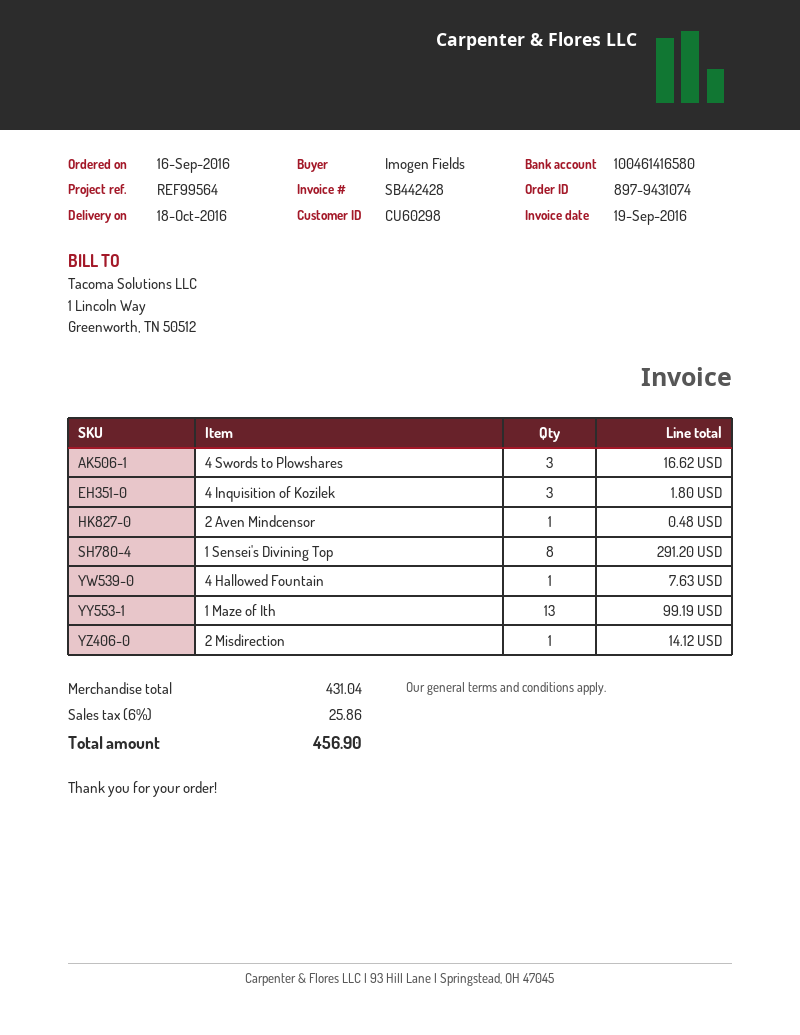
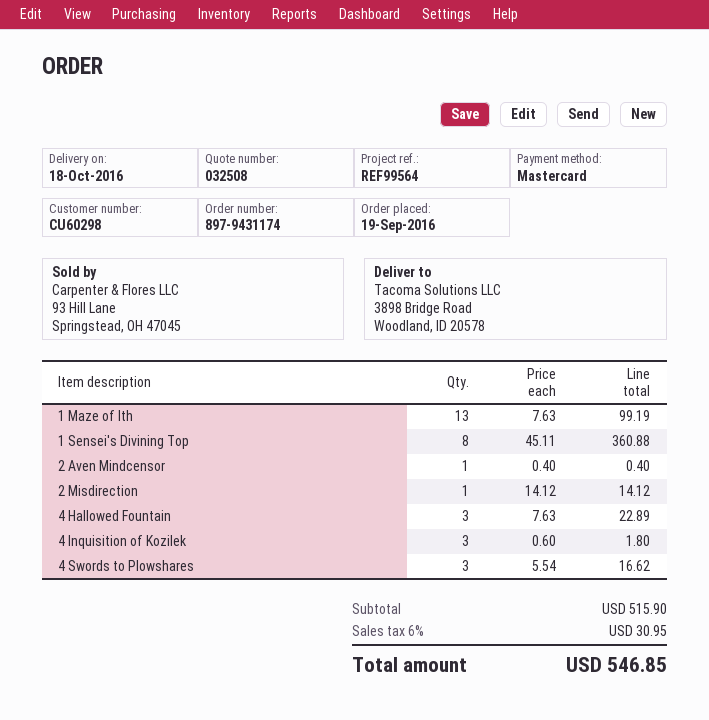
order number: 897-9431074 -> 897-9431174
order date: 2016-09-16 -> 2016-09-19
2 Aven Mindcensor: 1 for 0.48 -> 1 for 0.40
1 Sensei's Divining Top: 8 for 291.20 -> 8 for 360.88
4 Hallowed Fountain: 1 for 7.63 -> 3 for 22.89
subtotal: 431.04 -> 515.90
tax: 6% = 25.86 -> 6% = 30.95
total: 456.90 -> 546.85

